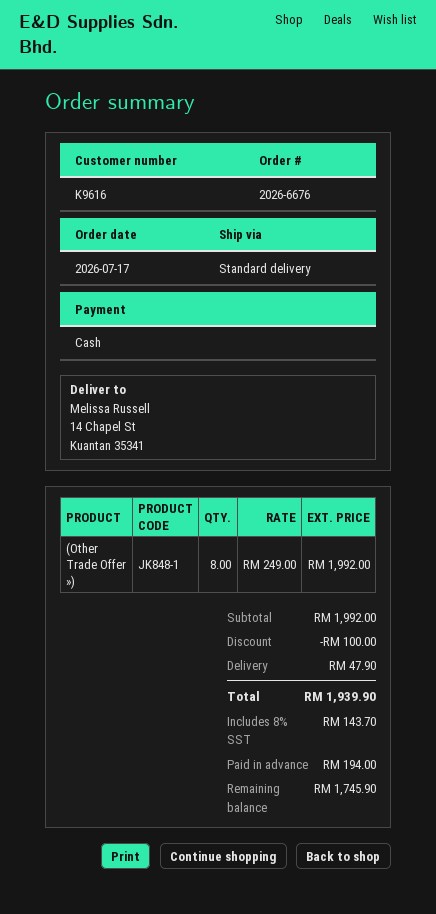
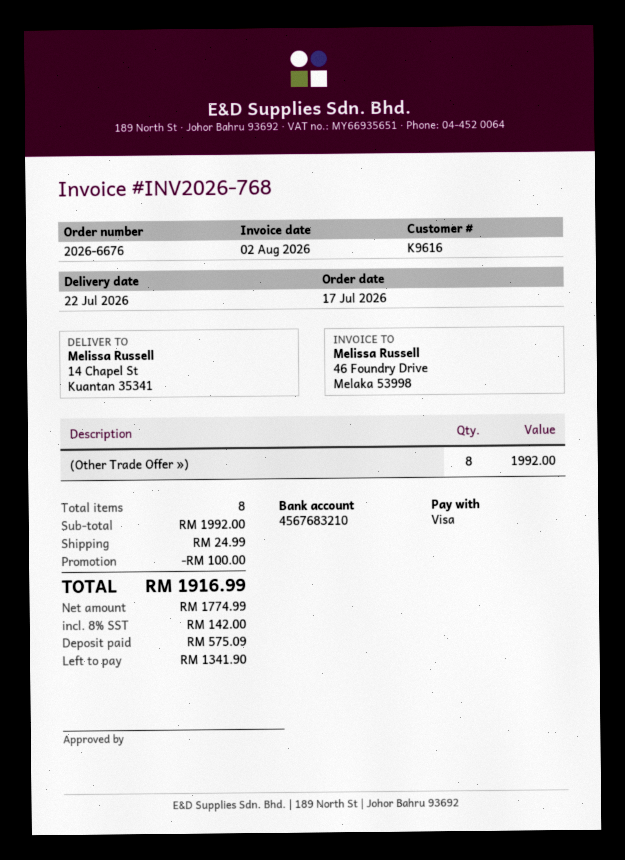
payment method: cash -> Visa
shipping: 47.90 -> 24.99
tax: 8% = 143.70 -> 8% = 142.00
total: 1939.90 -> 1916.99
deposit: 194.00 -> 575.09
balance: 1745.90 -> 1341.90

